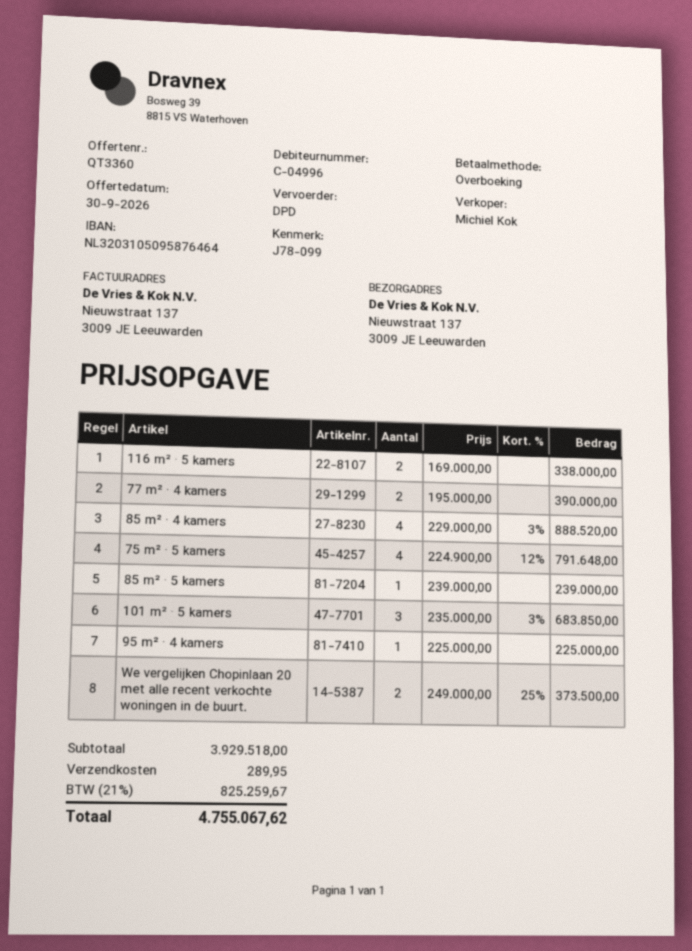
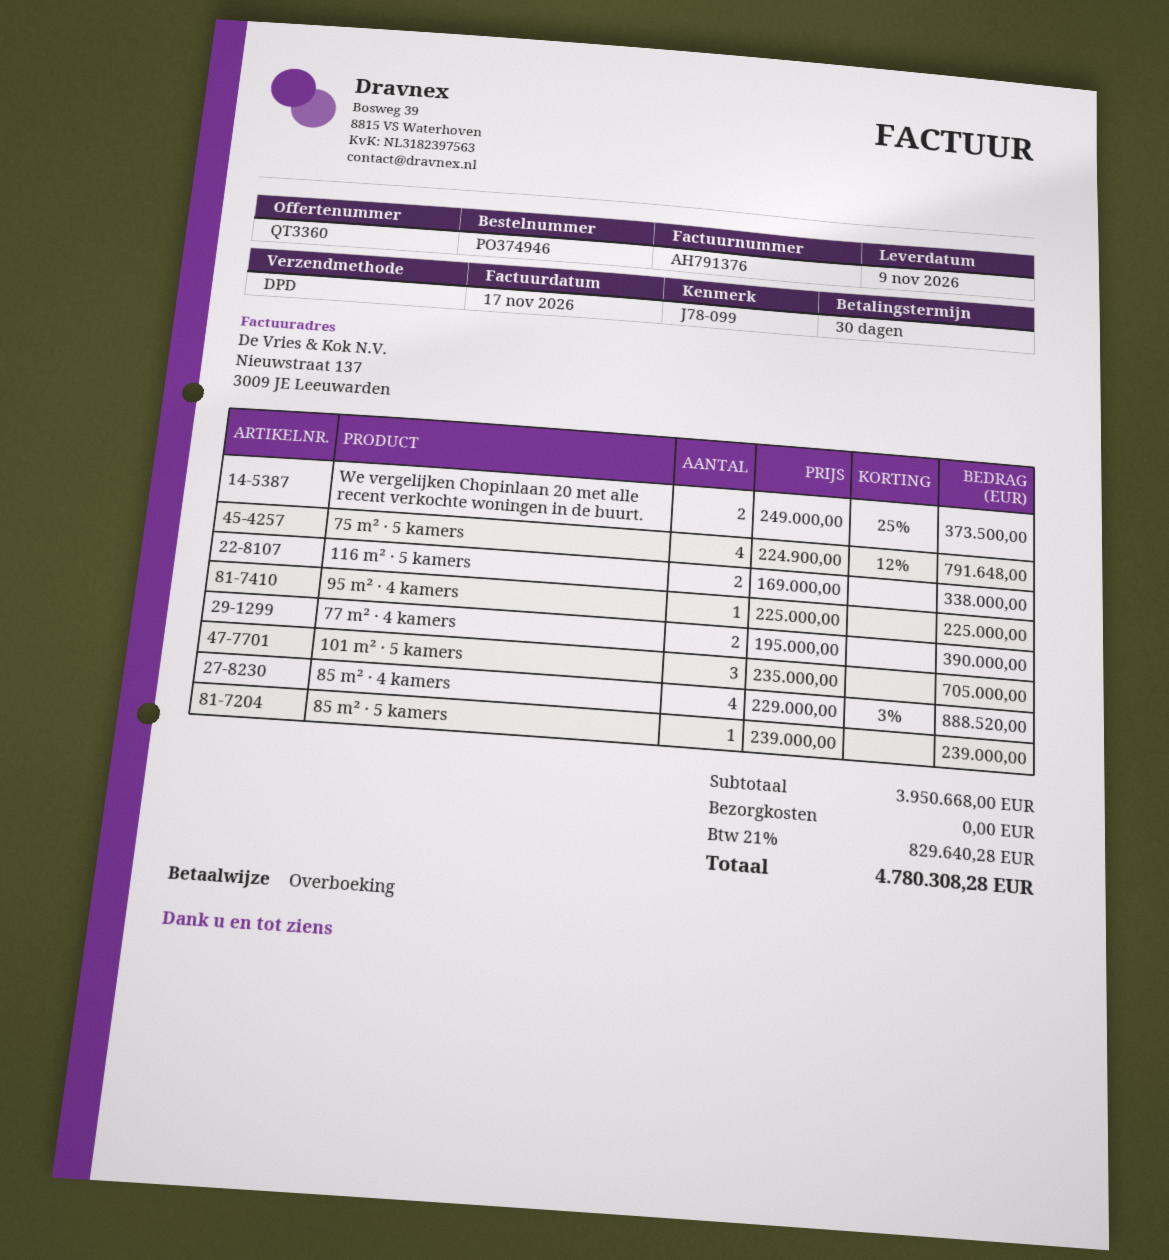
101 m² · 5 kamers: 3 x 235000.00 - 3% = 683850.00 -> 3 x 235000.00 = 705000.00
subtotal: 3929518.00 -> 3950668.00
shipping: 289.95 -> 0.00
tax: 21% = 825259.67 -> 21% = 829640.28
total: 4755067.62 -> 4780308.28

